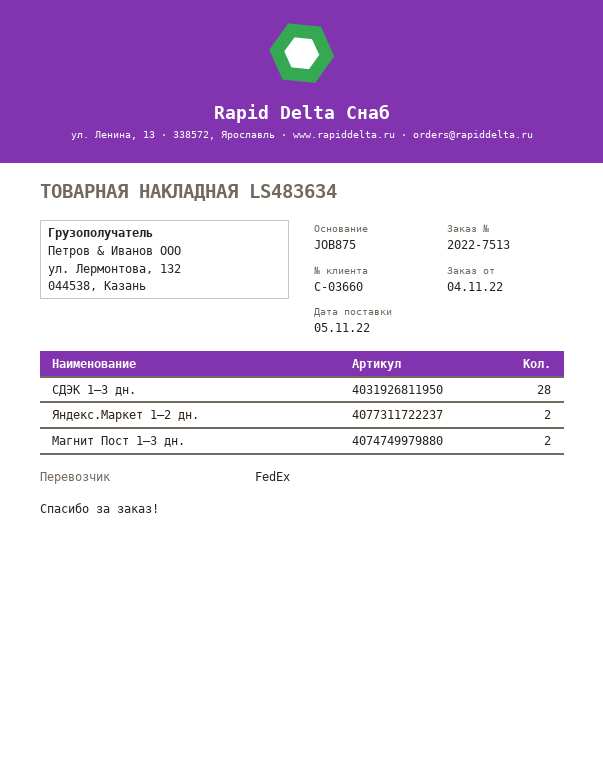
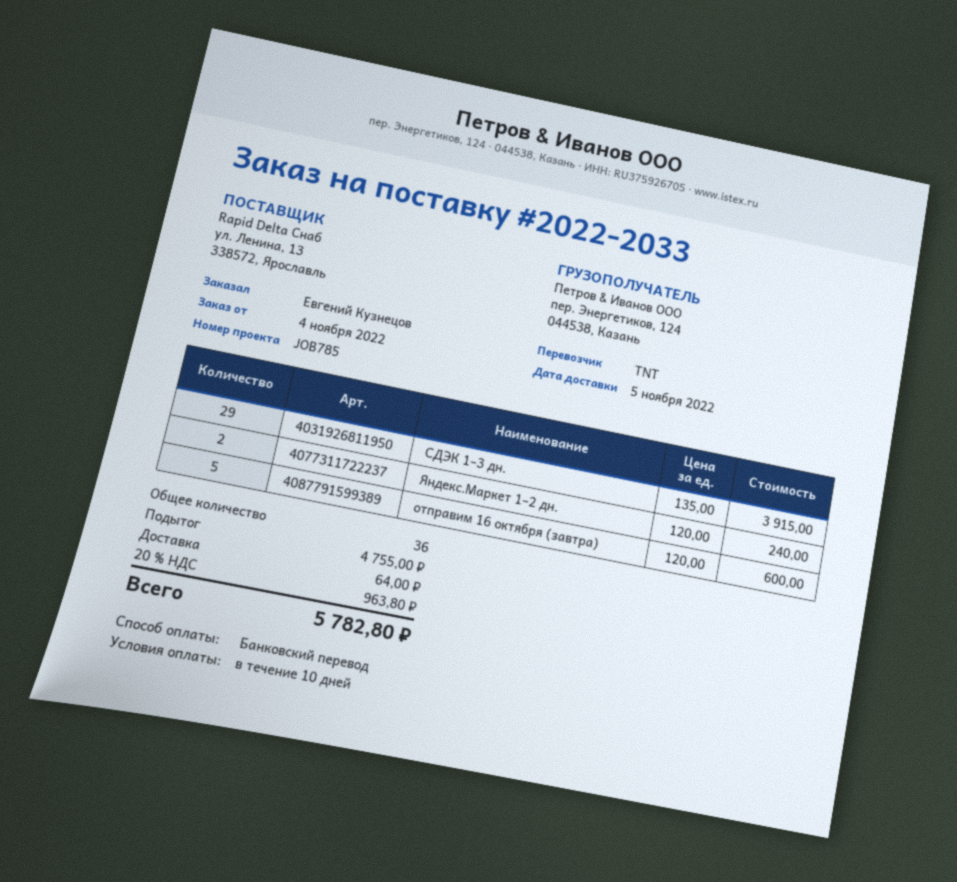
order number: 2022-7513 -> 2022-2033
reference: JOB875 -> JOB785
shipping method: FedEx -> TNT
ship to: ул. Лермонтова, 132, 044538, Казань -> пер. Энергетиков, 124, 044538, Казань
СДЭК 1–3 дн.: 28 -> 29
Магнит Пост 1–3 дн.: 2 -> none
отправим 16 октября (завтра): none -> 5

